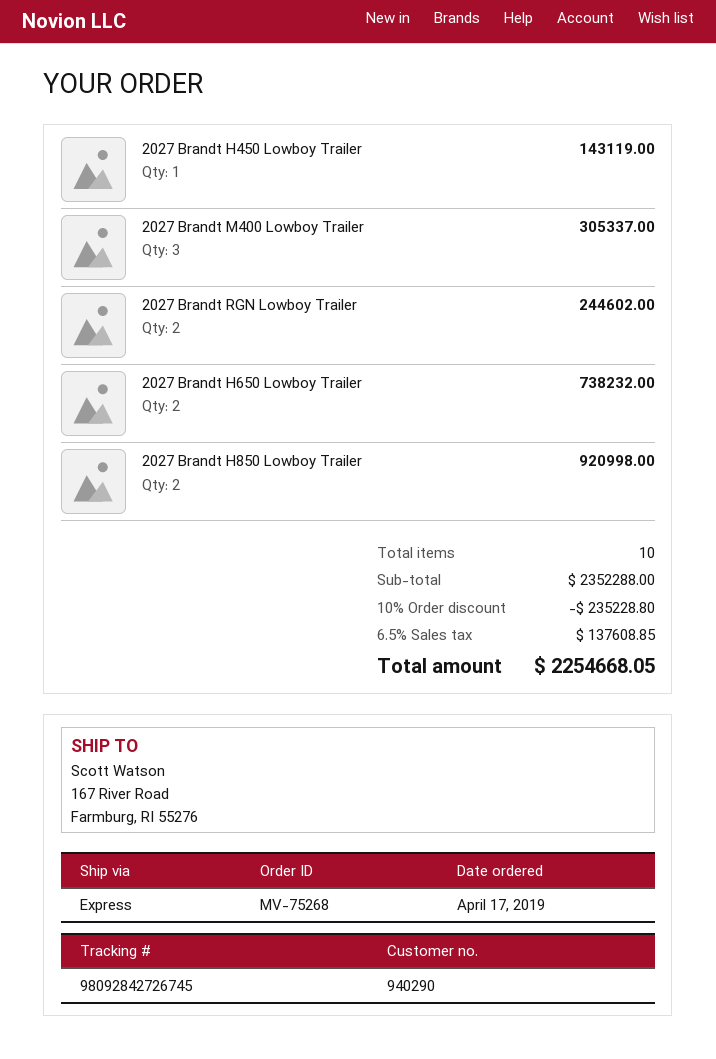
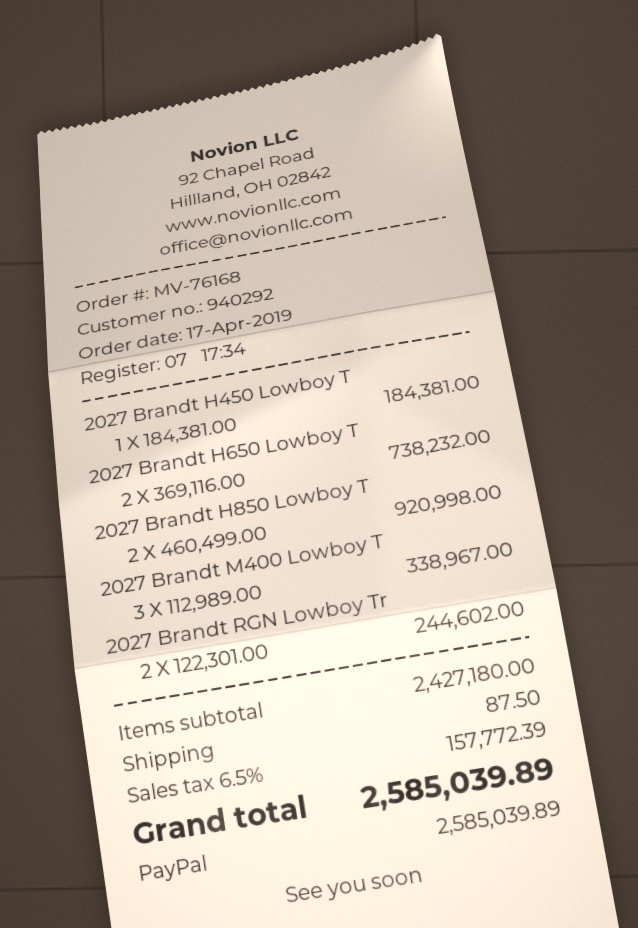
order number: MV-75268 -> MV-76168
customer number: 940290 -> 940292
2027 Brandt H450 Lowboy Trailer: 1 for 143119.00 -> 1 for 184381.00
2027 Brandt M400 Lowboy Trailer: 3 for 305337.00 -> 3 for 338967.00
subtotal: 2352288.00 -> 2427180.00
discount: 10% = 235228.80 -> none
shipping: none -> 87.50
tax: 6.5% = 137608.85 -> 6.5% = 157772.39
total: 2254668.05 -> 2585039.89

